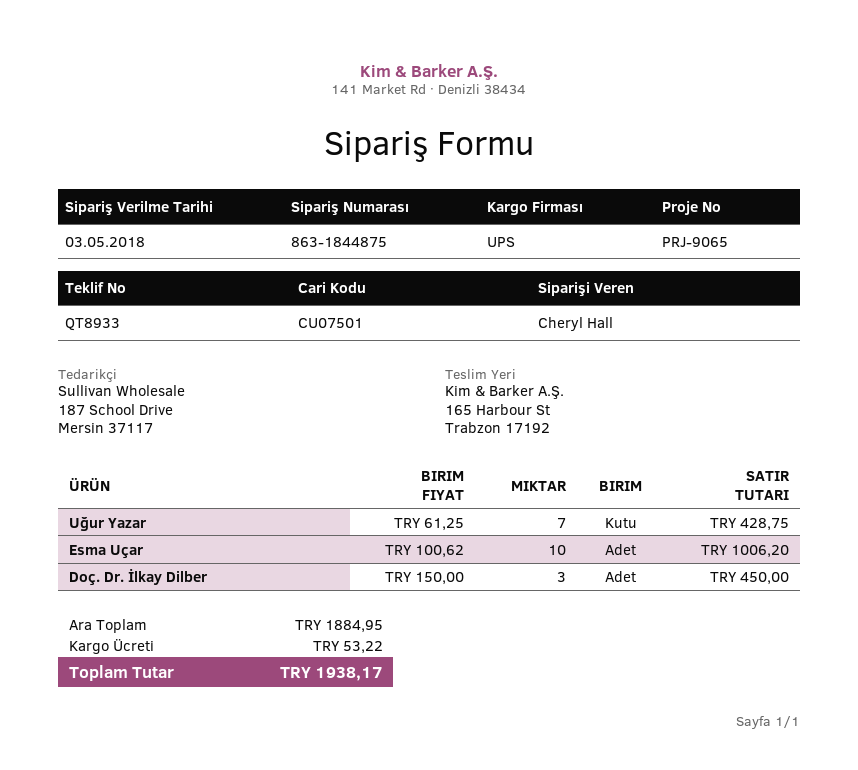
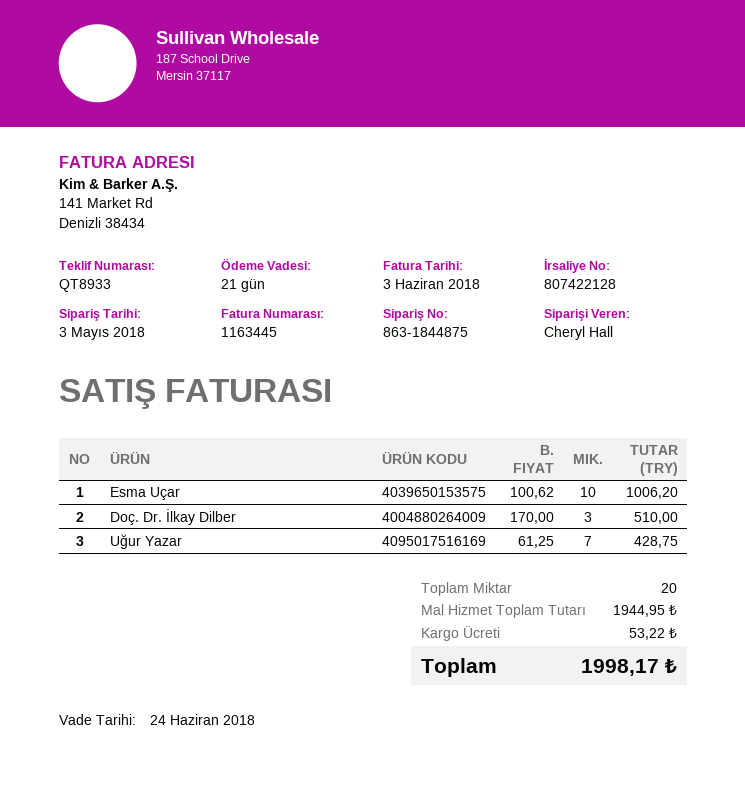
Doç. Dr. İlkay Dilber: 3 x 150.00 = 450.00 -> 3 x 170.00 = 510.00
subtotal: 1884.95 -> 1944.95
total: 1938.17 -> 1998.17

